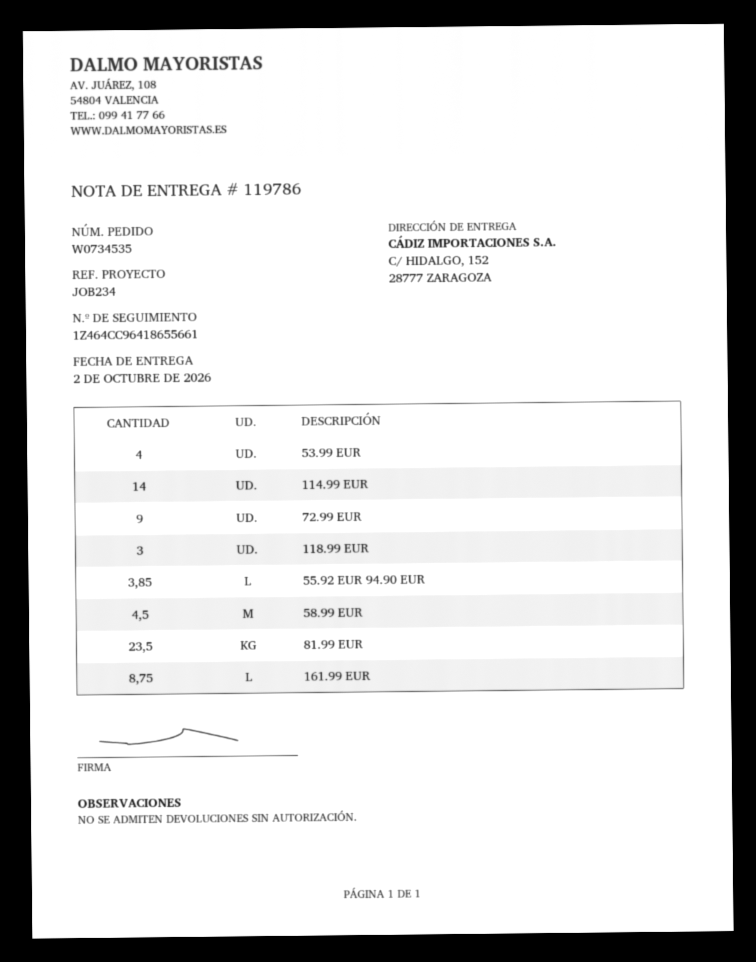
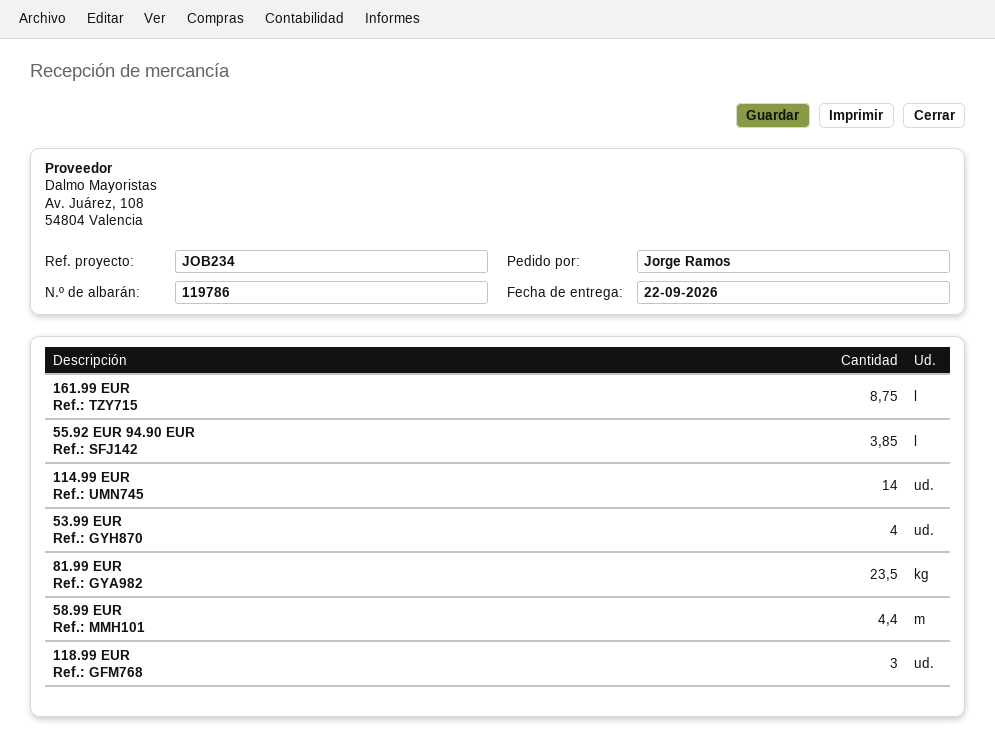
delivery date: 2026-10-02 -> 2026-09-22
72.99 EUR: 9 -> none
58.99 EUR: 4.5 -> 4.4

